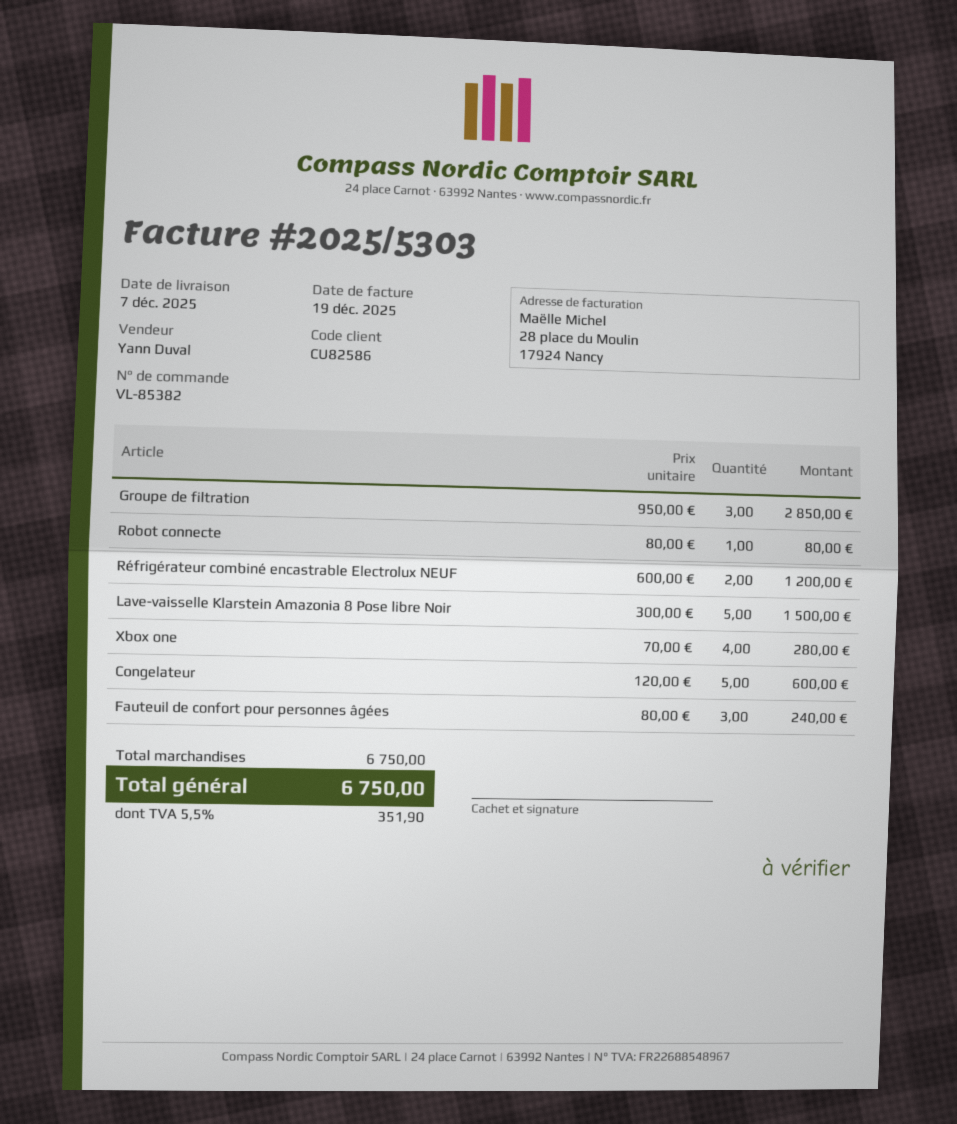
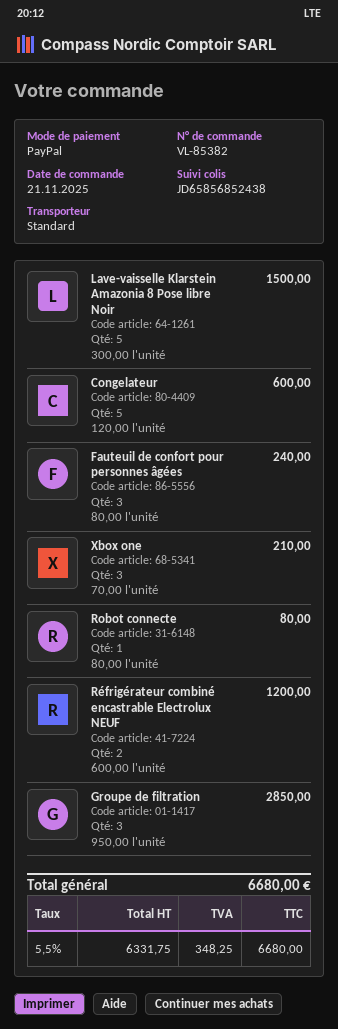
Xbox one: 4 x 70.00 = 280.00 -> 3 x 70.00 = 210.00
tax: 5.5% = 351.90 -> 5.5% = 348.25
total: 6750.00 -> 6680.00

